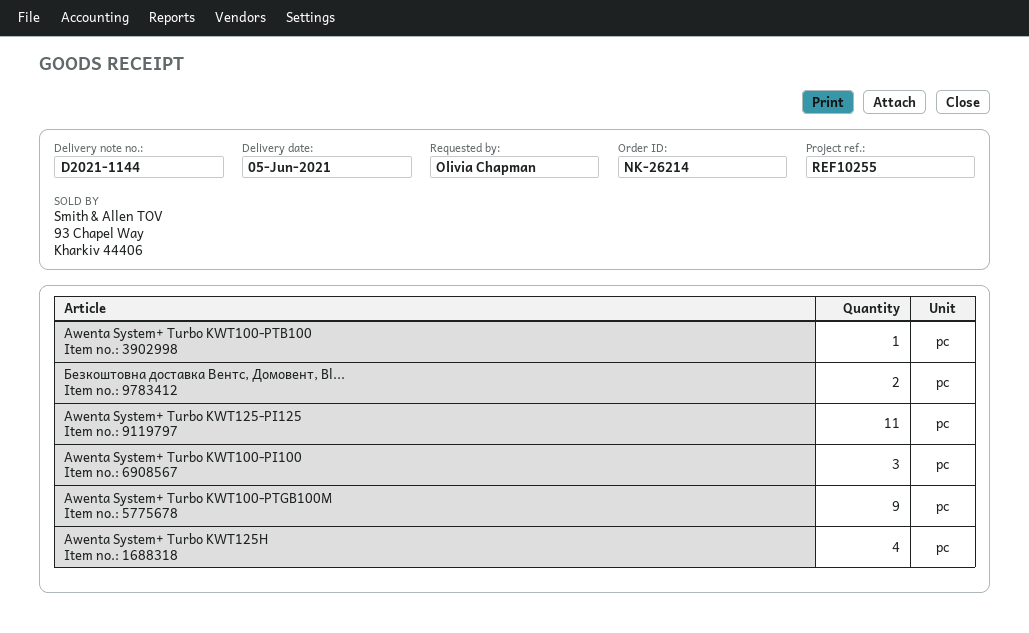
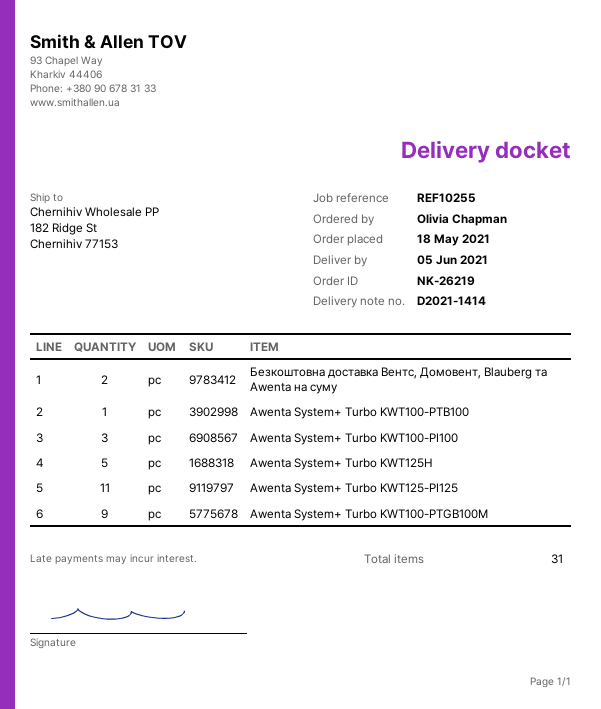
order number: NK-26214 -> NK-26219
delivery note number: D2021-1144 -> D2021-1414
Awenta System+ Turbo KWT125H: 4 -> 5

